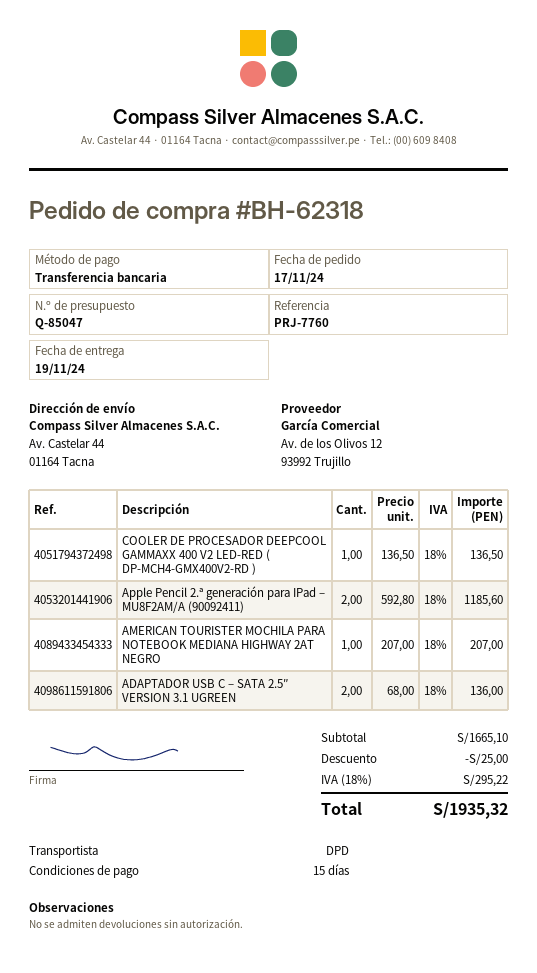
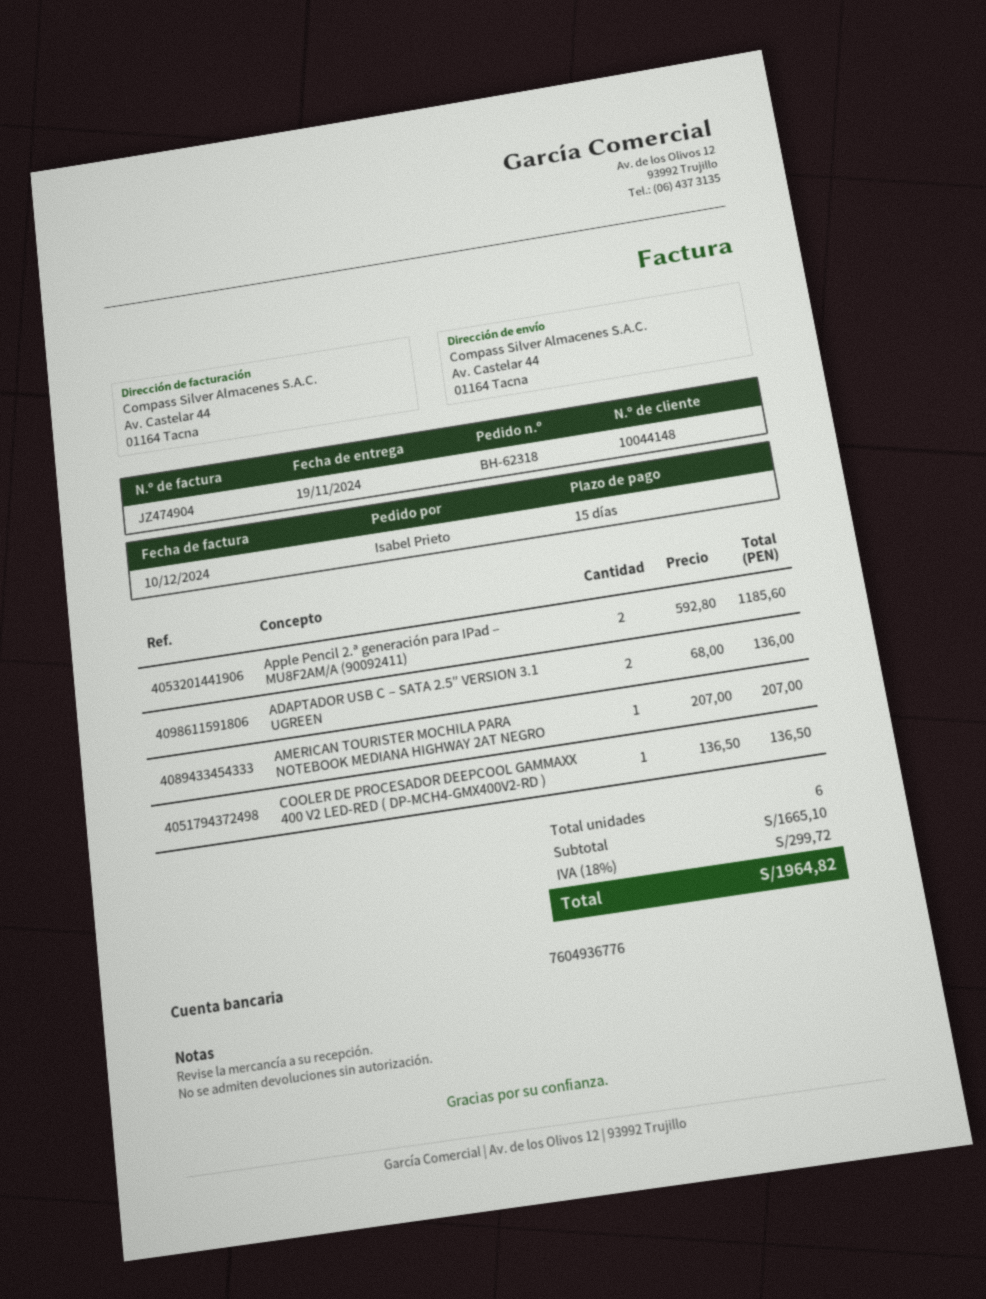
discount: 25.00 -> none
tax: 18% = 295.22 -> 18% = 299.72
total: 1935.32 -> 1964.82

